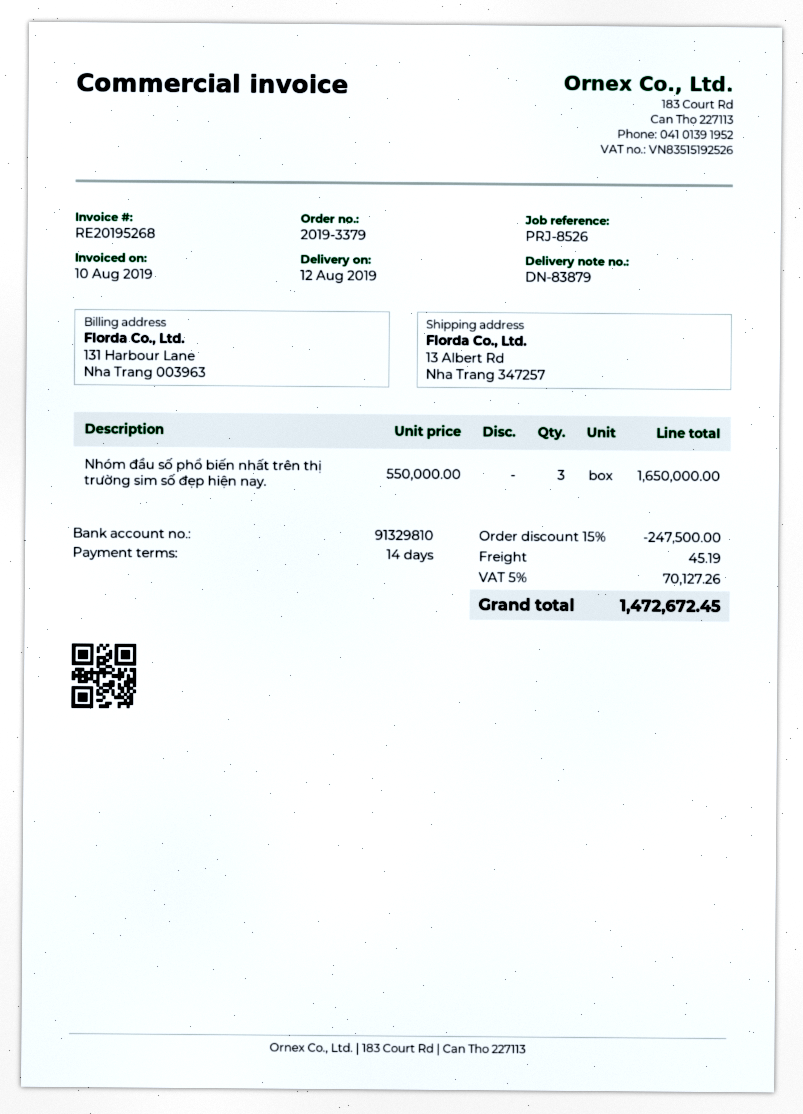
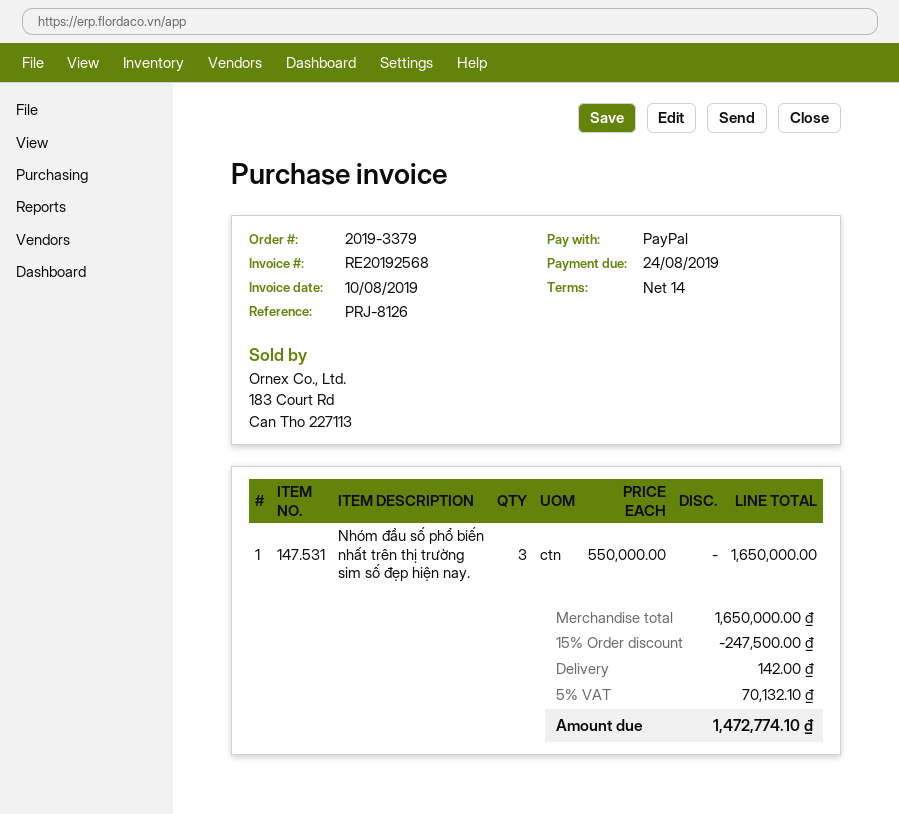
invoice number: RE20195268 -> RE20192568
reference: PRJ-8526 -> PRJ-8126
shipping: 45.19 -> 142.00
tax: 5% = 70127.26 -> 5% = 70132.10
total: 1472672.45 -> 1472774.10

